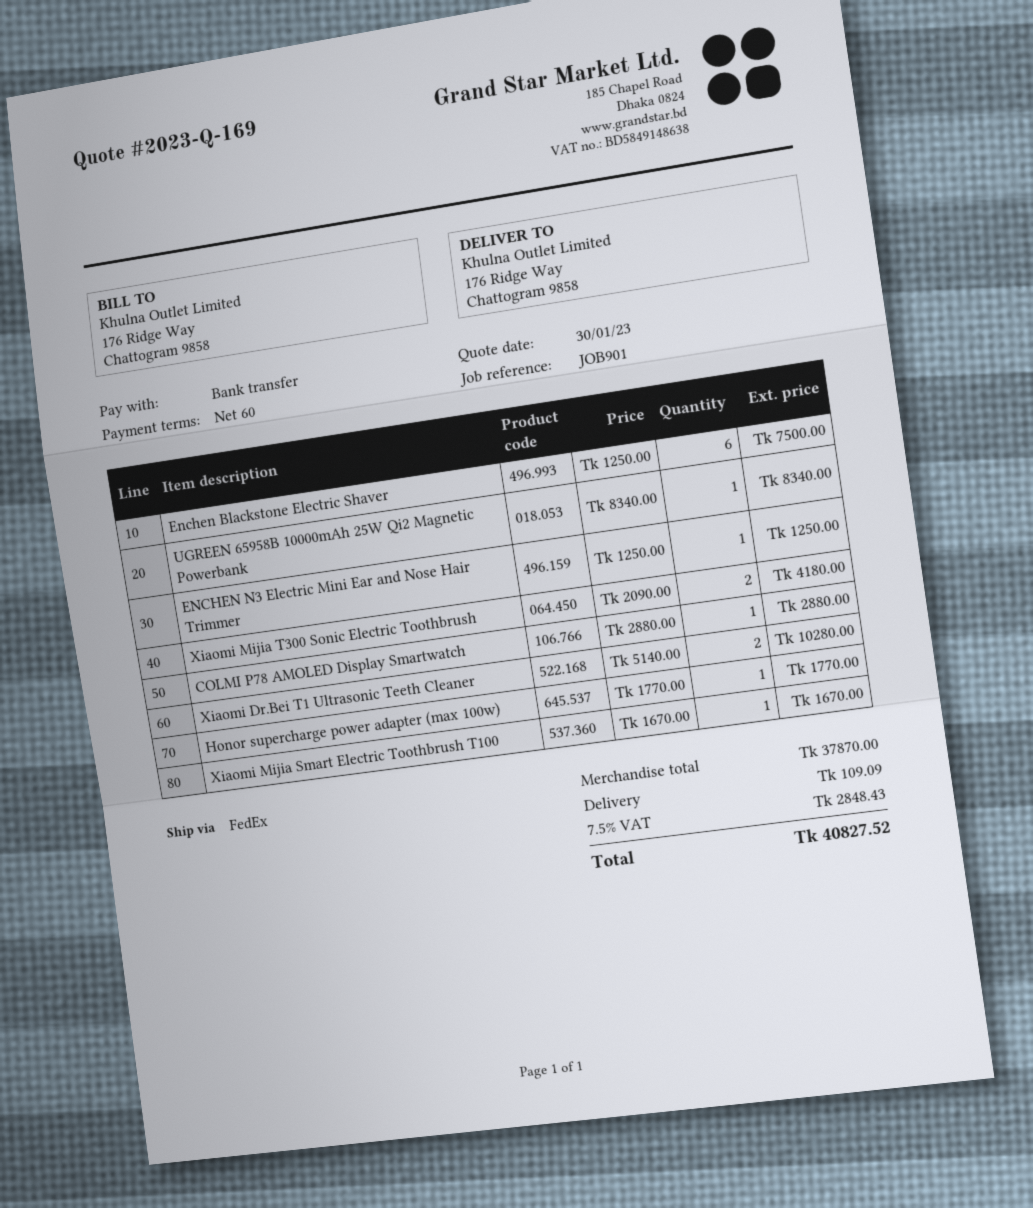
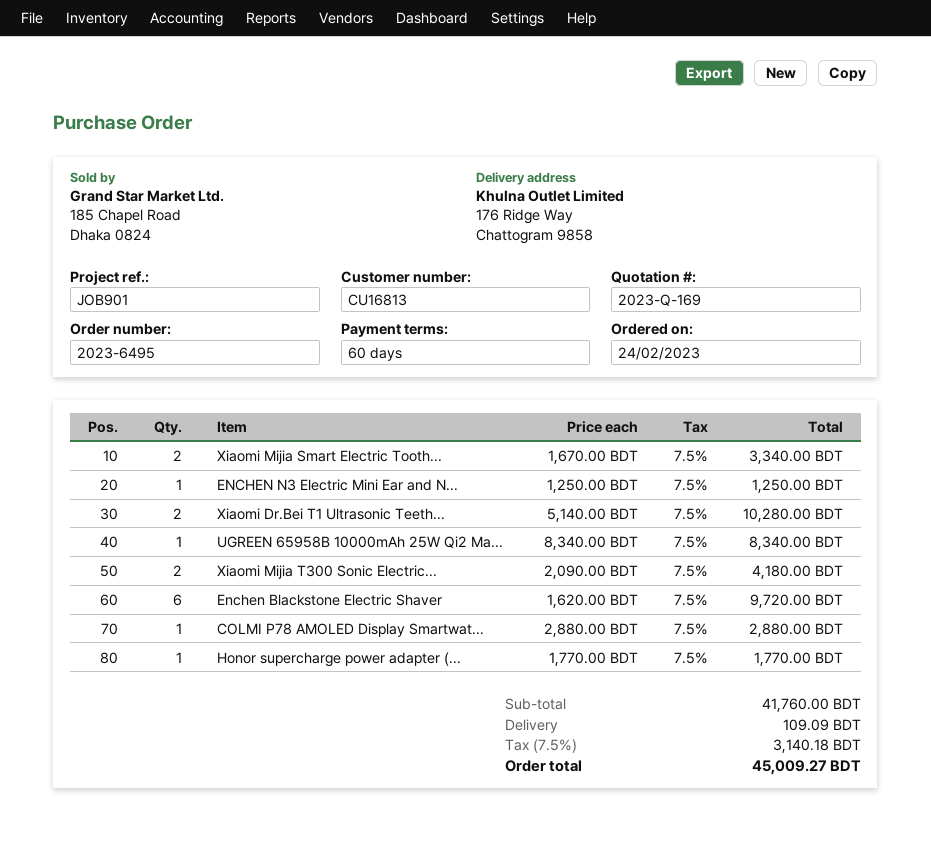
Enchen Blackstone Electric Shaver: 6 x 1250.00 = 7500.00 -> 6 x 1620.00 = 9720.00
Xiaomi Mijia Smart Electric Toothbrush T100: 1 x 1670.00 = 1670.00 -> 2 x 1670.00 = 3340.00
subtotal: 37870.00 -> 41760.00
tax: 7.5% = 2848.43 -> 7.5% = 3140.18
total: 40827.52 -> 45009.27

